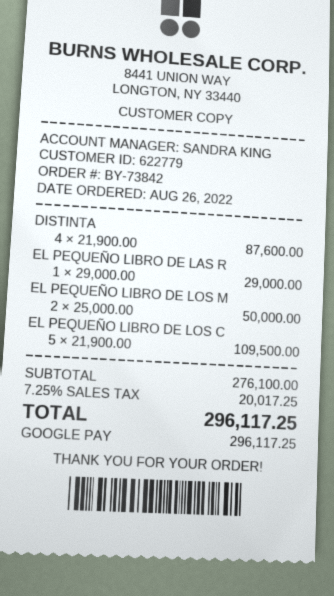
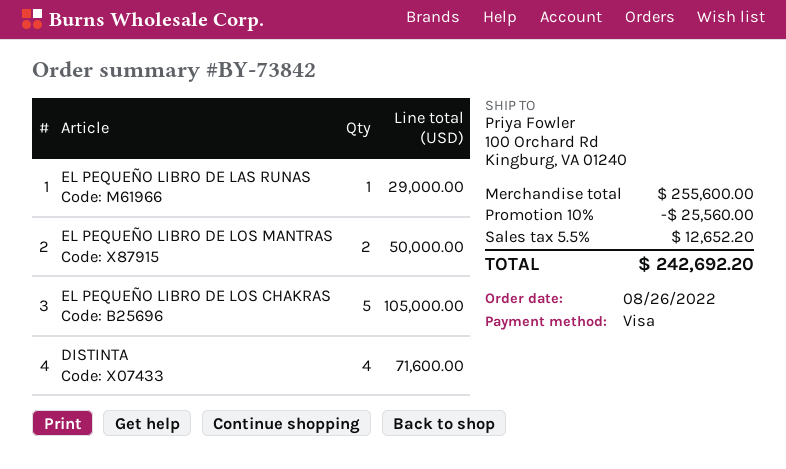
payment method: Google Pay -> Visa
DISTINTA: 4 for 87600.00 -> 4 for 71600.00
EL PEQUEÑO LIBRO DE LOS C: 5 for 109500.00 -> 5 for 105000.00
subtotal: 276100.00 -> 255600.00
discount: none -> 10% = 25560.00
tax: 7.25% = 20017.25 -> 5.5% = 12652.20
total: 296117.25 -> 242692.20

